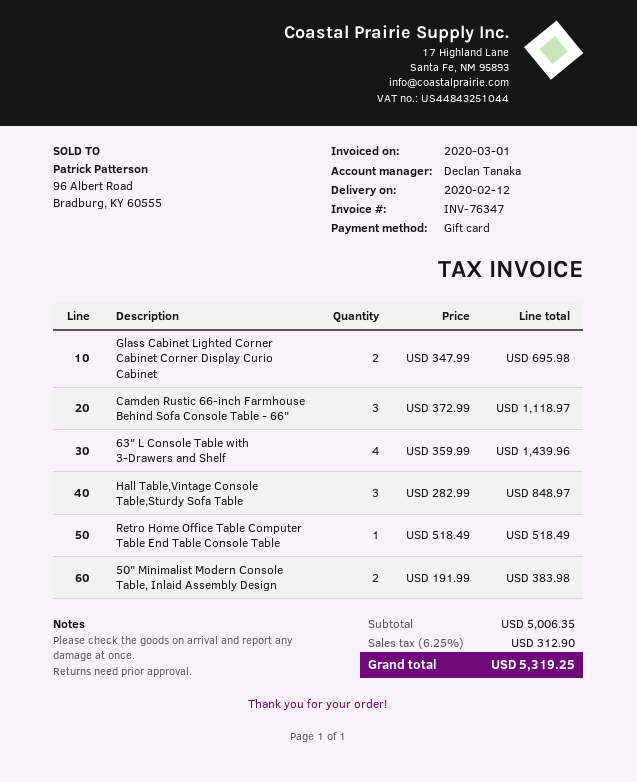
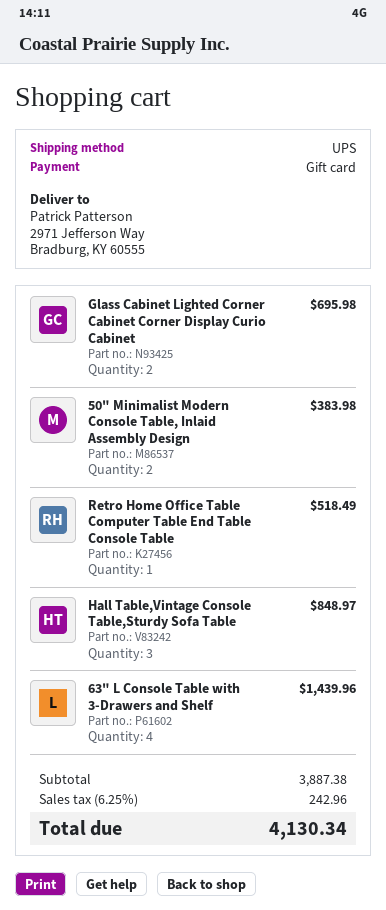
Camden Rustic 66-inch Farmhouse Behind Sofa Console Table - 66": 3 for 1118.97 -> none
subtotal: 5006.35 -> 3887.38
tax: 6.25% = 312.90 -> 6.25% = 242.96
total: 5319.25 -> 4130.34

